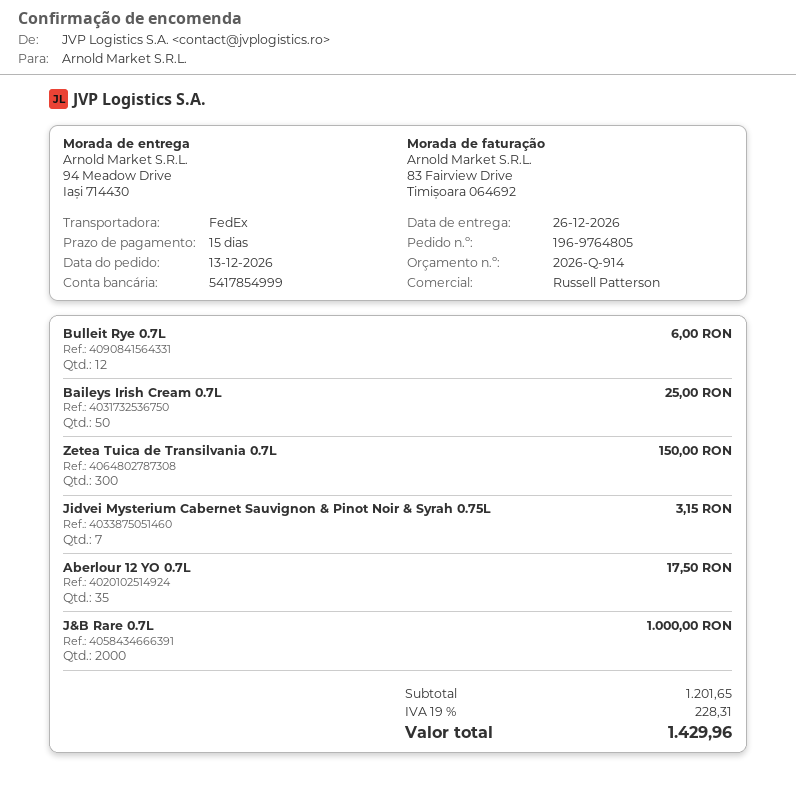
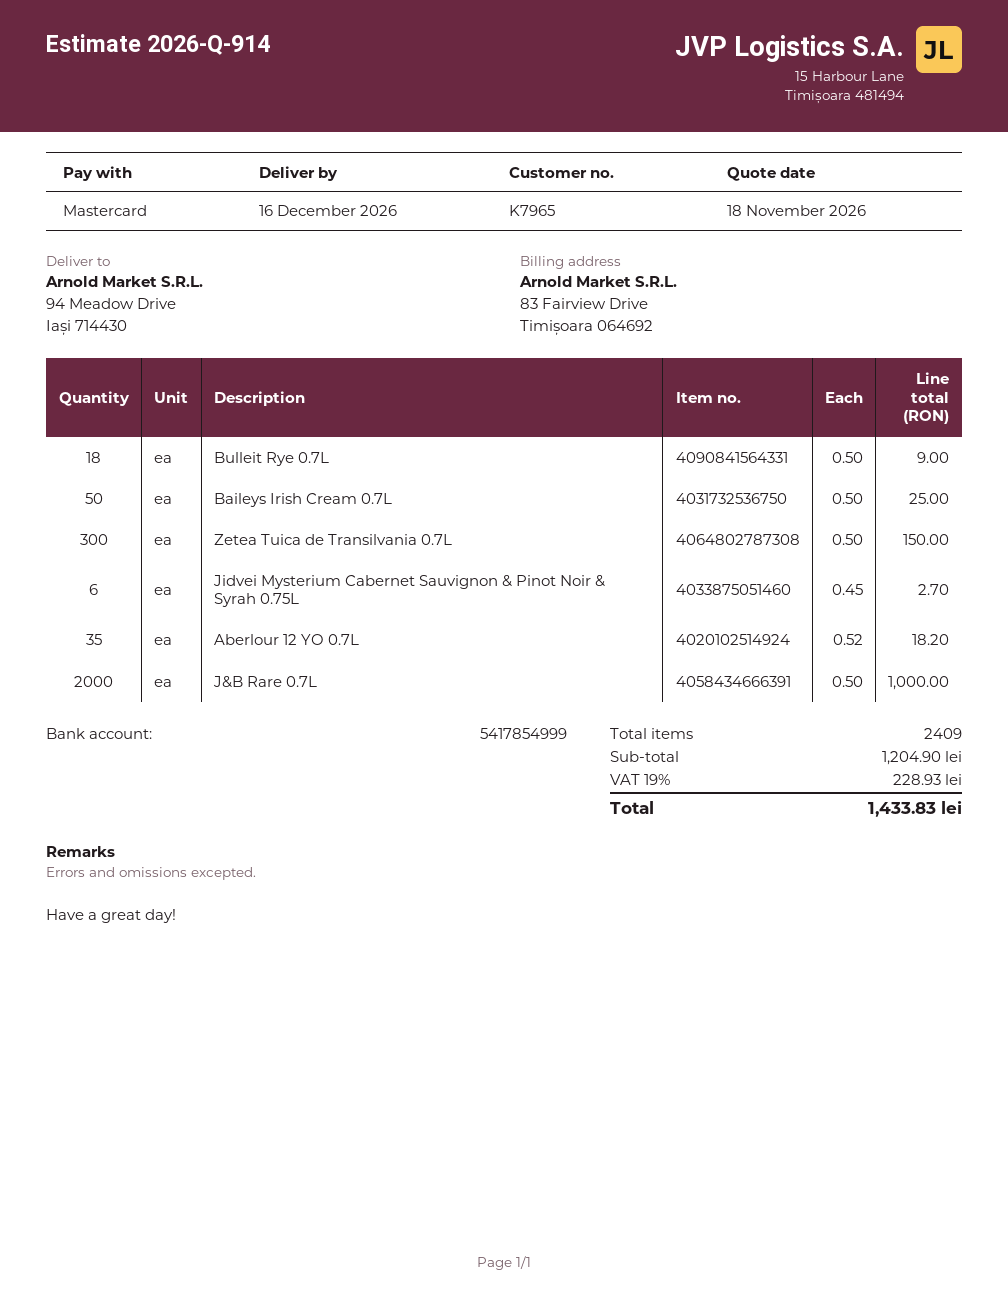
delivery date: 2026-12-26 -> 2026-12-16
Bulleit Rye 0.7L: 12 for 6.00 -> 18 for 9.00
Jidvei Mysterium Cabernet Sauvignon & Pinot Noir & Syrah 0.75L: 7 for 3.15 -> 6 for 2.70
Aberlour 12 YO 0.7L: 35 for 17.50 -> 35 for 18.20
subtotal: 1201.65 -> 1204.90
tax: 19% = 228.31 -> 19% = 228.93
total: 1429.96 -> 1433.83

